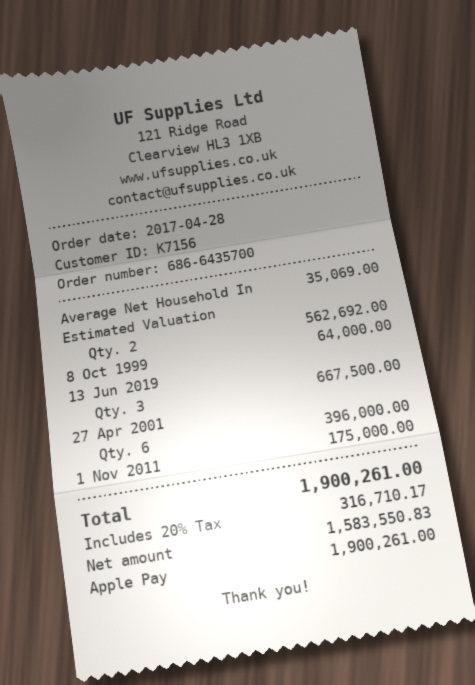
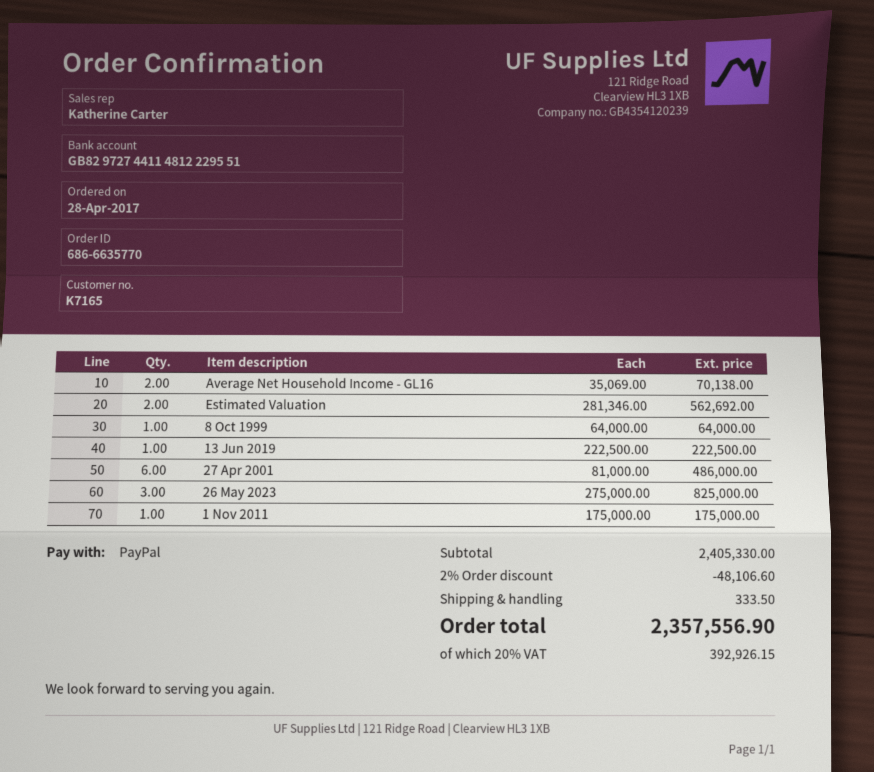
order number: 686-6435700 -> 686-6635770
customer number: K7156 -> K7165
payment method: Apple Pay -> PayPal
Average Net Household In: 1 for 35069.00 -> 2 for 70138.00
13 Jun 2019: 3 for 667500.00 -> 1 for 222500.00
27 Apr 2001: 6 for 396000.00 -> 6 for 486000.00
26 May 2023: none -> 3 for 825000.00
discount: none -> 2% = 48106.60
shipping: none -> 333.50
tax: 20% = 316710.17 -> 20% = 392926.15
total: 1900261.00 -> 2357556.90

